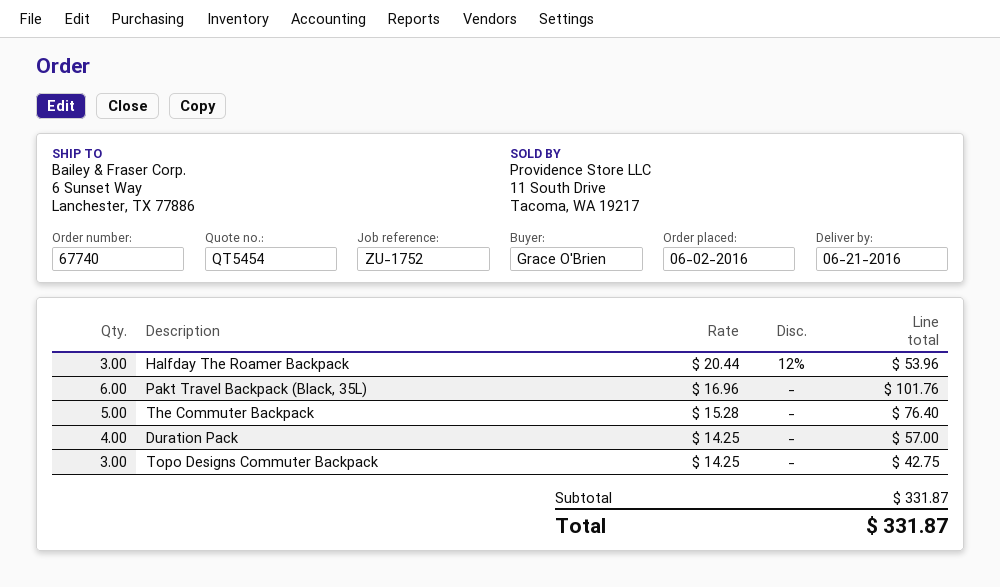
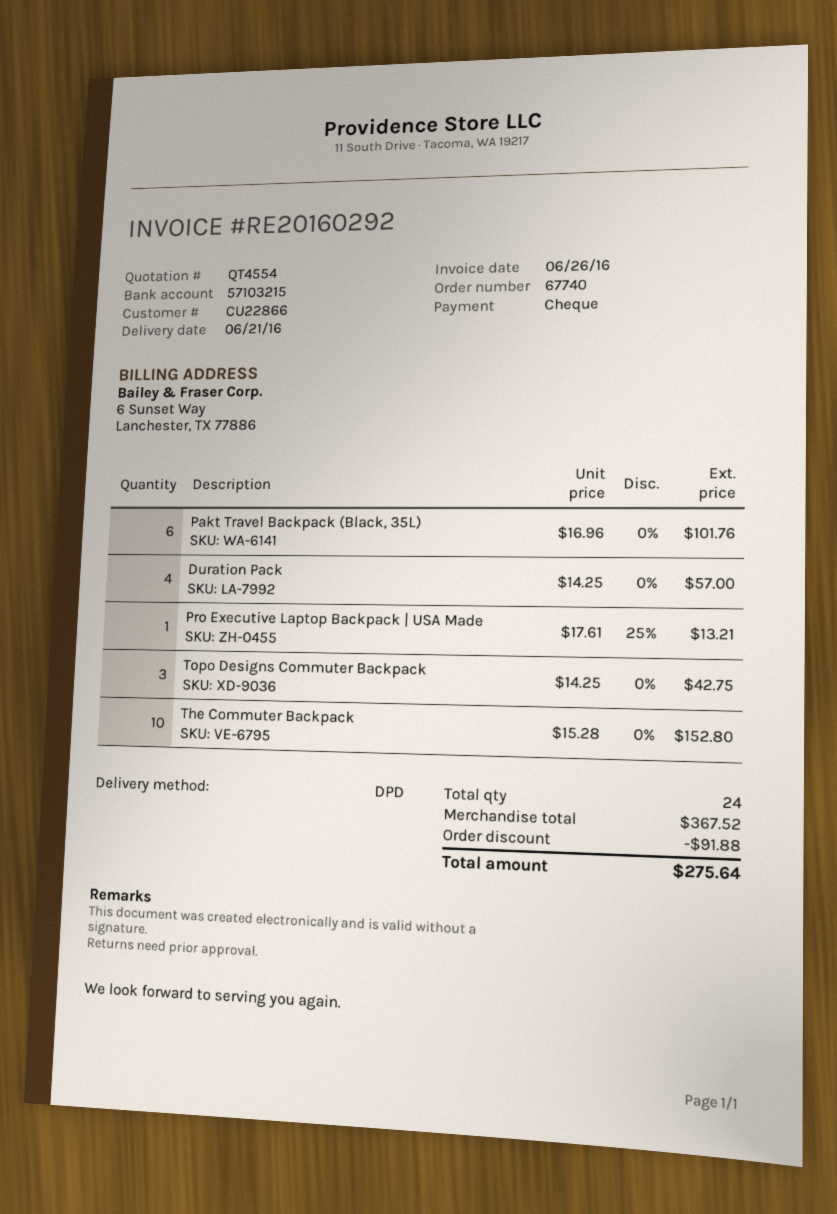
quote number: QT5454 -> QT4554
Halfday The Roamer Backpack: 3 x 20.44 - 12% = 53.96 -> none
The Commuter Backpack: 5 x 15.28 = 76.40 -> 10 x 15.28 = 152.80
Pro Executive Laptop Backpack | USA Made: none -> 1 x 17.61 - 25% = 13.21
subtotal: 331.87 -> 367.52
discount: none -> 91.88
total: 331.87 -> 275.64

